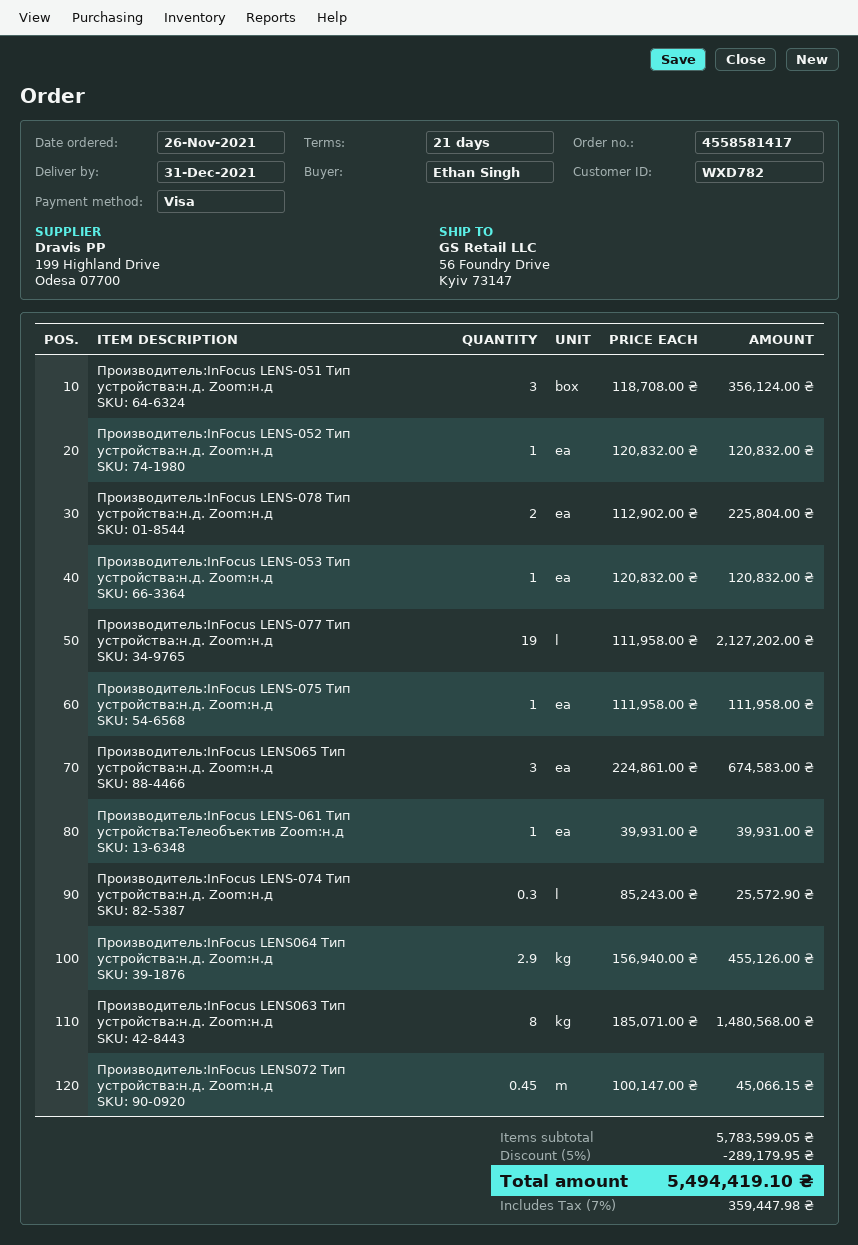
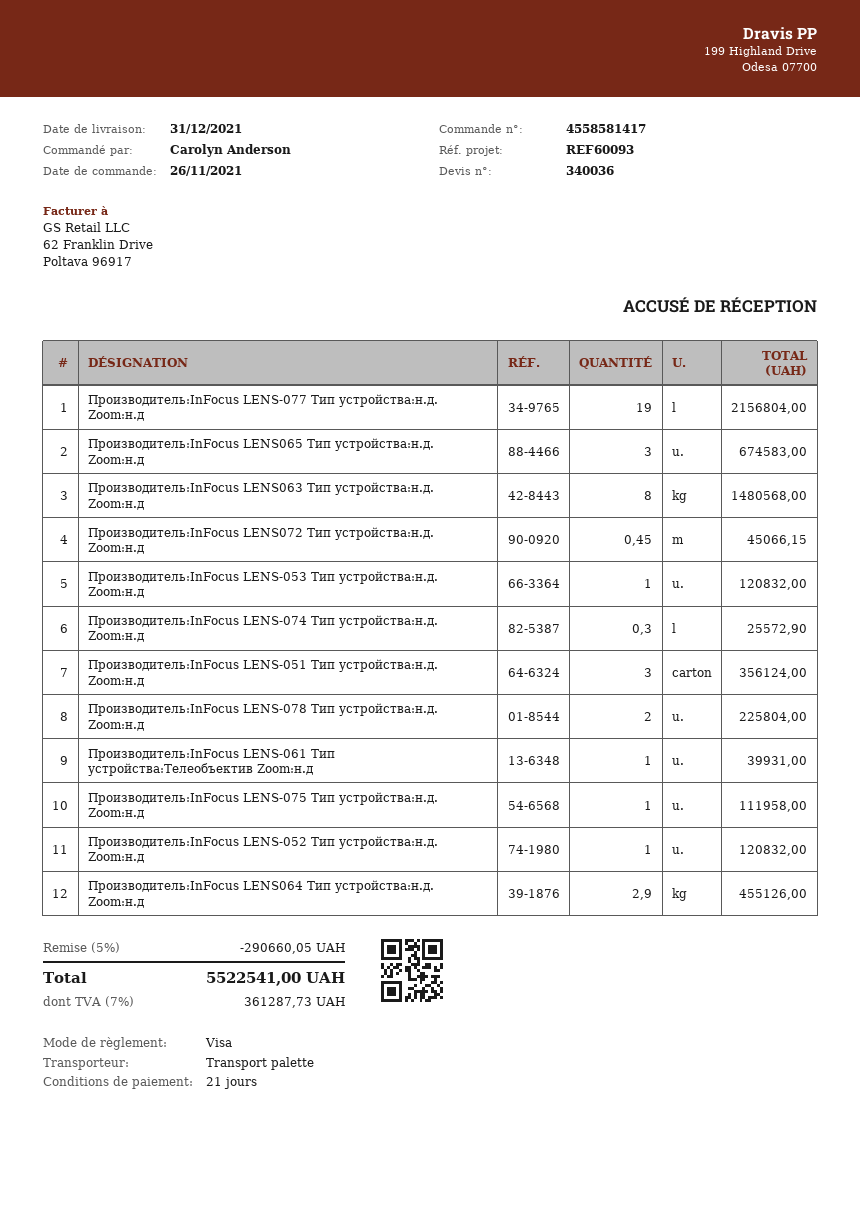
ordered by: Ethan Singh -> Carolyn Anderson
Производитель:InFocus LENS-077 Тип устройства:н.д. Zoom:н.д: 19 for 2127202.00 -> 19 for 2156804.00
discount: 5% = 289179.95 -> 5% = 290660.05
tax: 7% = 359447.98 -> 7% = 361287.73
total: 5494419.10 -> 5522541.00

